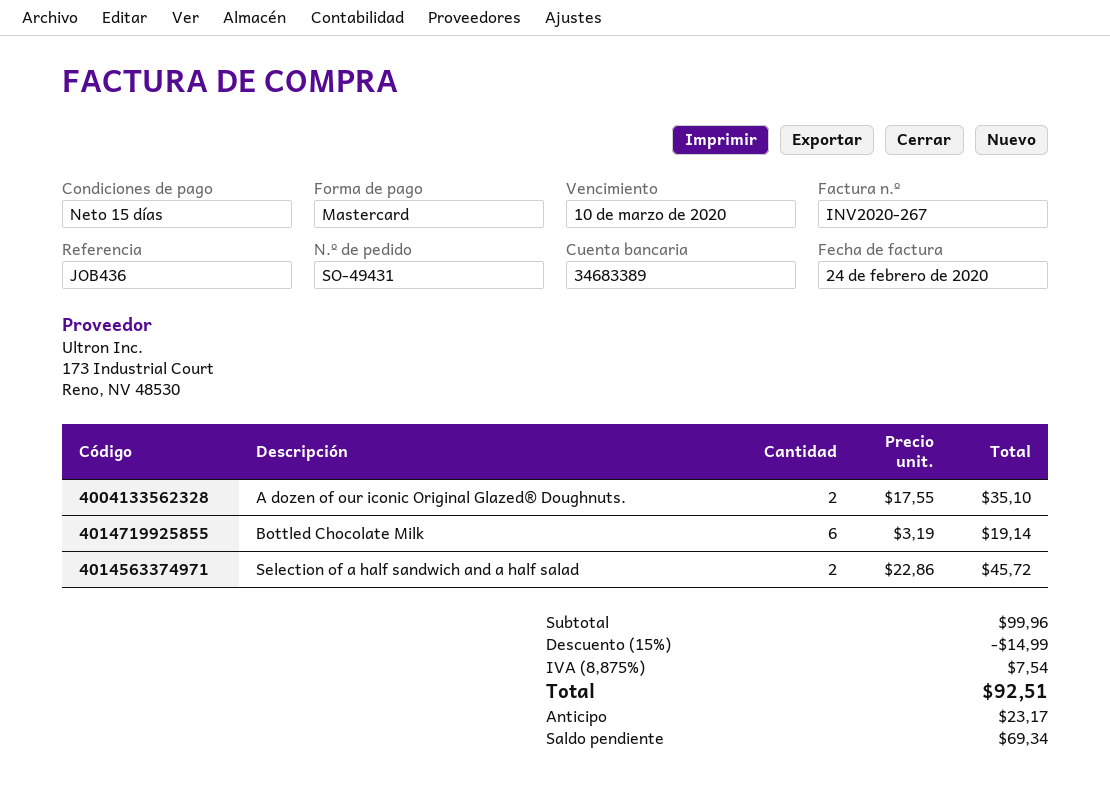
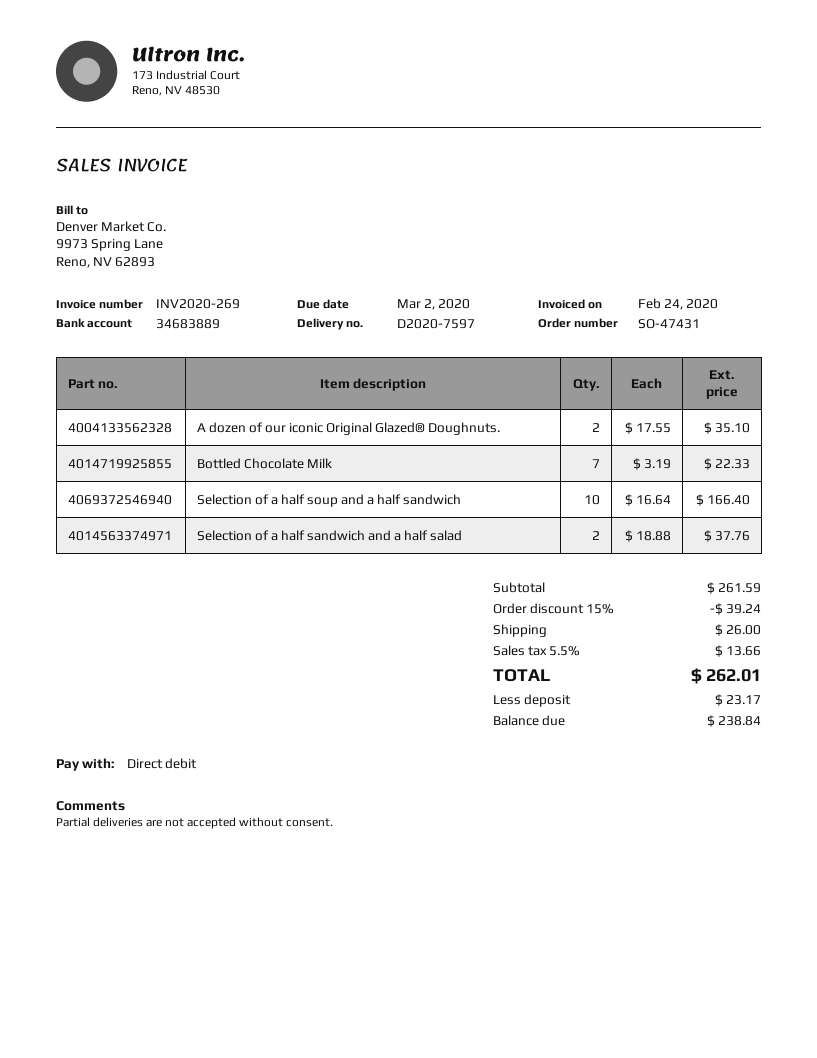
order number: SO-49431 -> SO-47431
invoice number: INV2020-267 -> INV2020-269
due date: 2020-03-10 -> 2020-03-02
payment method: Mastercard -> direct debit
bank account: 34683389 -> 34683889
Bottled Chocolate Milk: 6 x 3.19 = 19.14 -> 7 x 3.19 = 22.33
Selection of a half sandwich and a half salad: 2 x 22.86 = 45.72 -> 2 x 18.88 = 37.76
Selection of a half soup and a half sandwich: none -> 10 x 16.64 = 166.40
subtotal: 99.96 -> 261.59
discount: 15% = 14.99 -> 15% = 39.24
shipping: none -> 26.00
tax: 8.875% = 7.54 -> 5.5% = 13.66
total: 92.51 -> 262.01
balance: 69.34 -> 238.84

